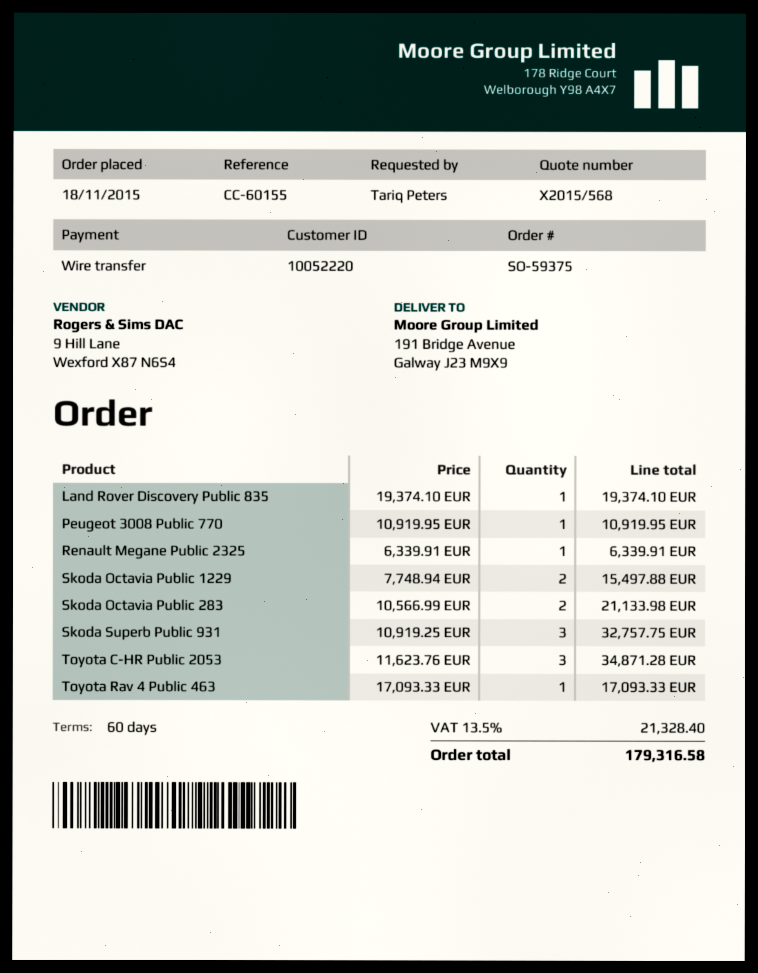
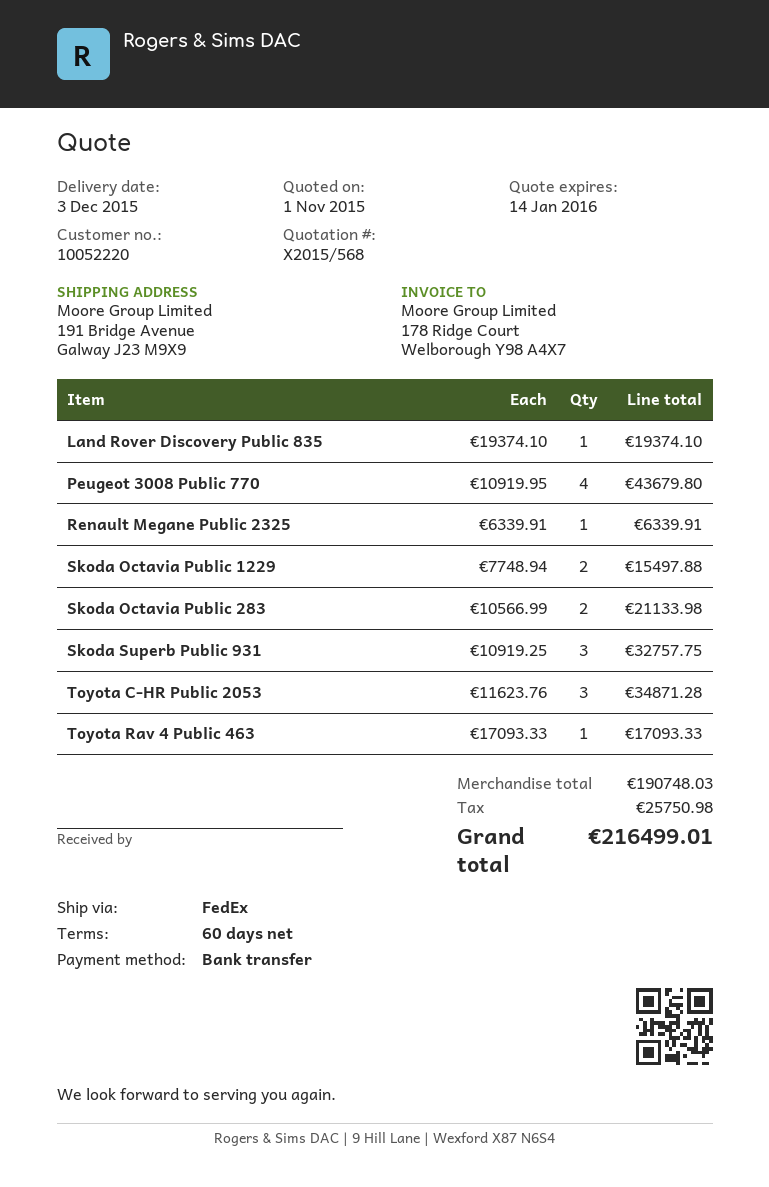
Peugeot 3008 Public 770: 1 x 10919.95 = 10919.95 -> 4 x 10919.95 = 43679.80
tax: 21328.40 -> 25750.98
total: 179316.58 -> 216499.01

